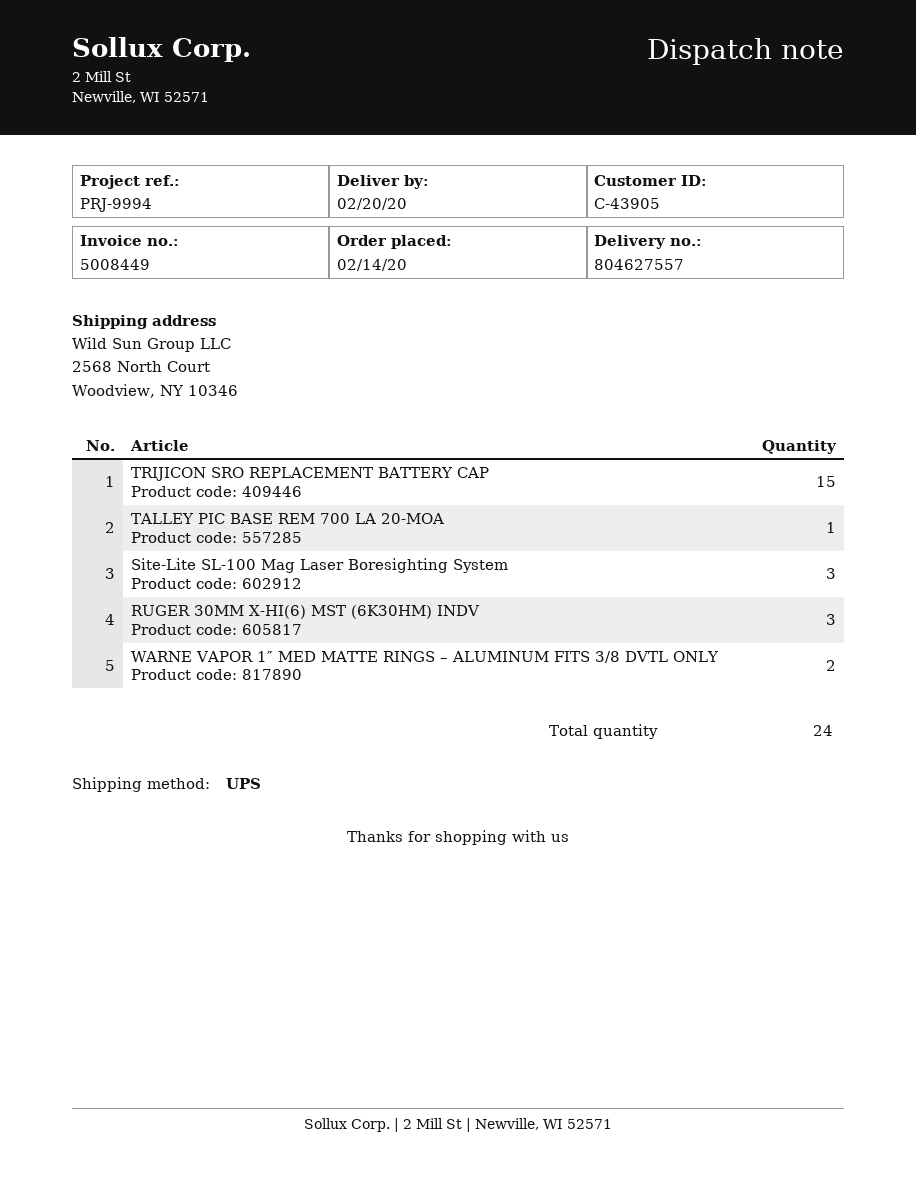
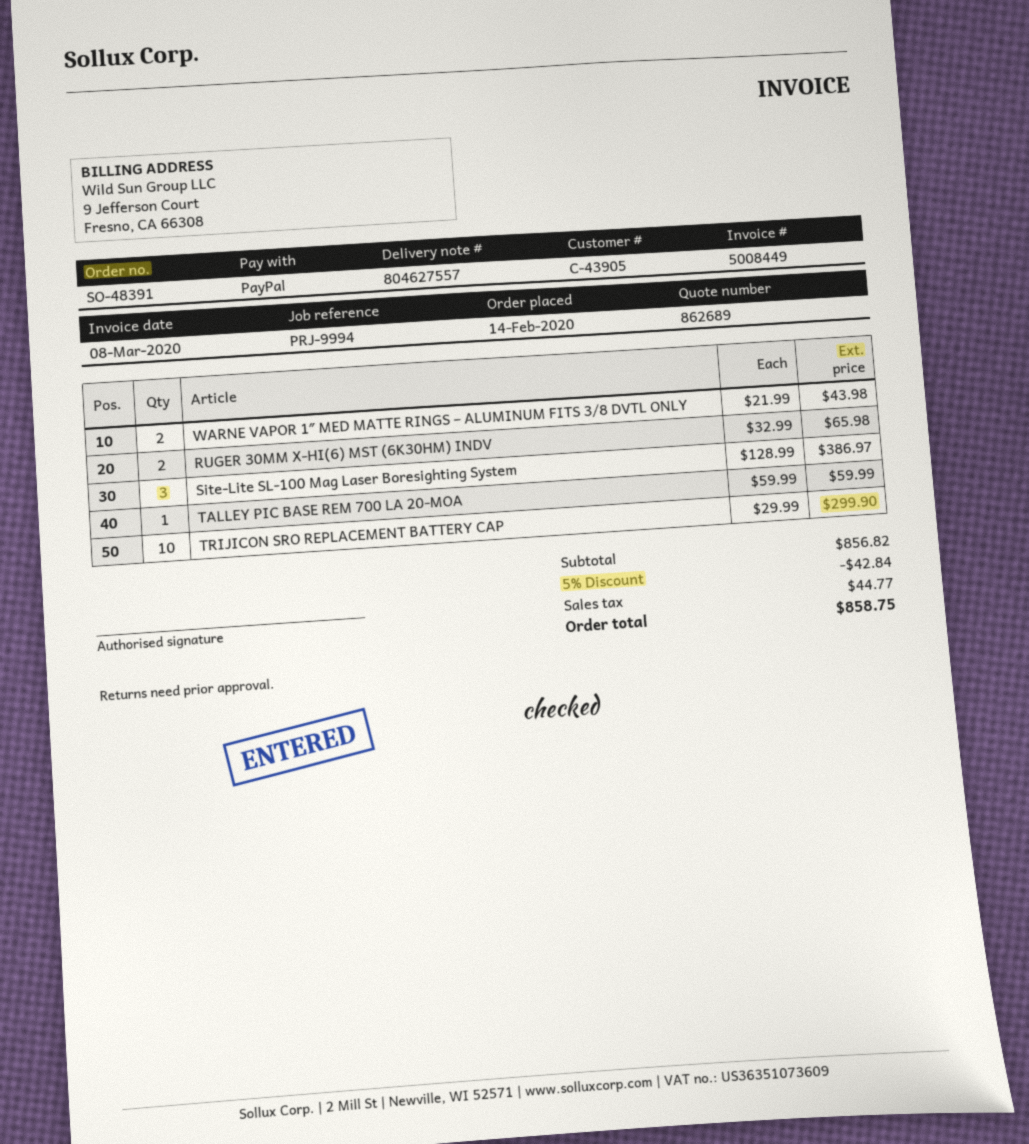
TRIJICON SRO REPLACEMENT BATTERY CAP: 15 -> 10
RUGER 30MM X-HI(6) MST (6K30HM) INDV: 3 -> 2

